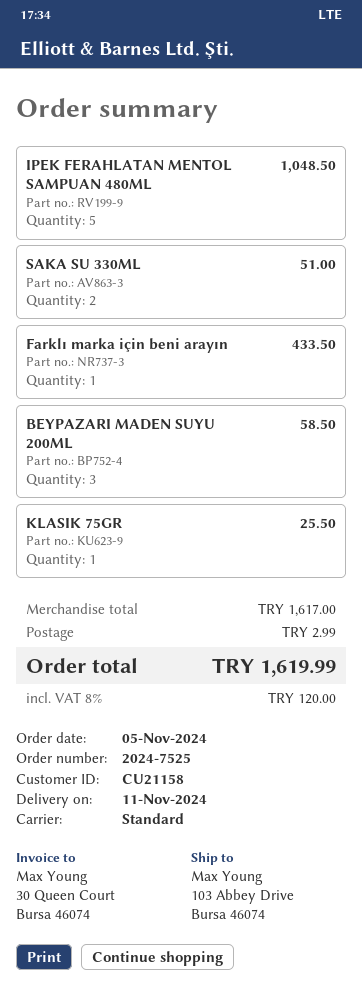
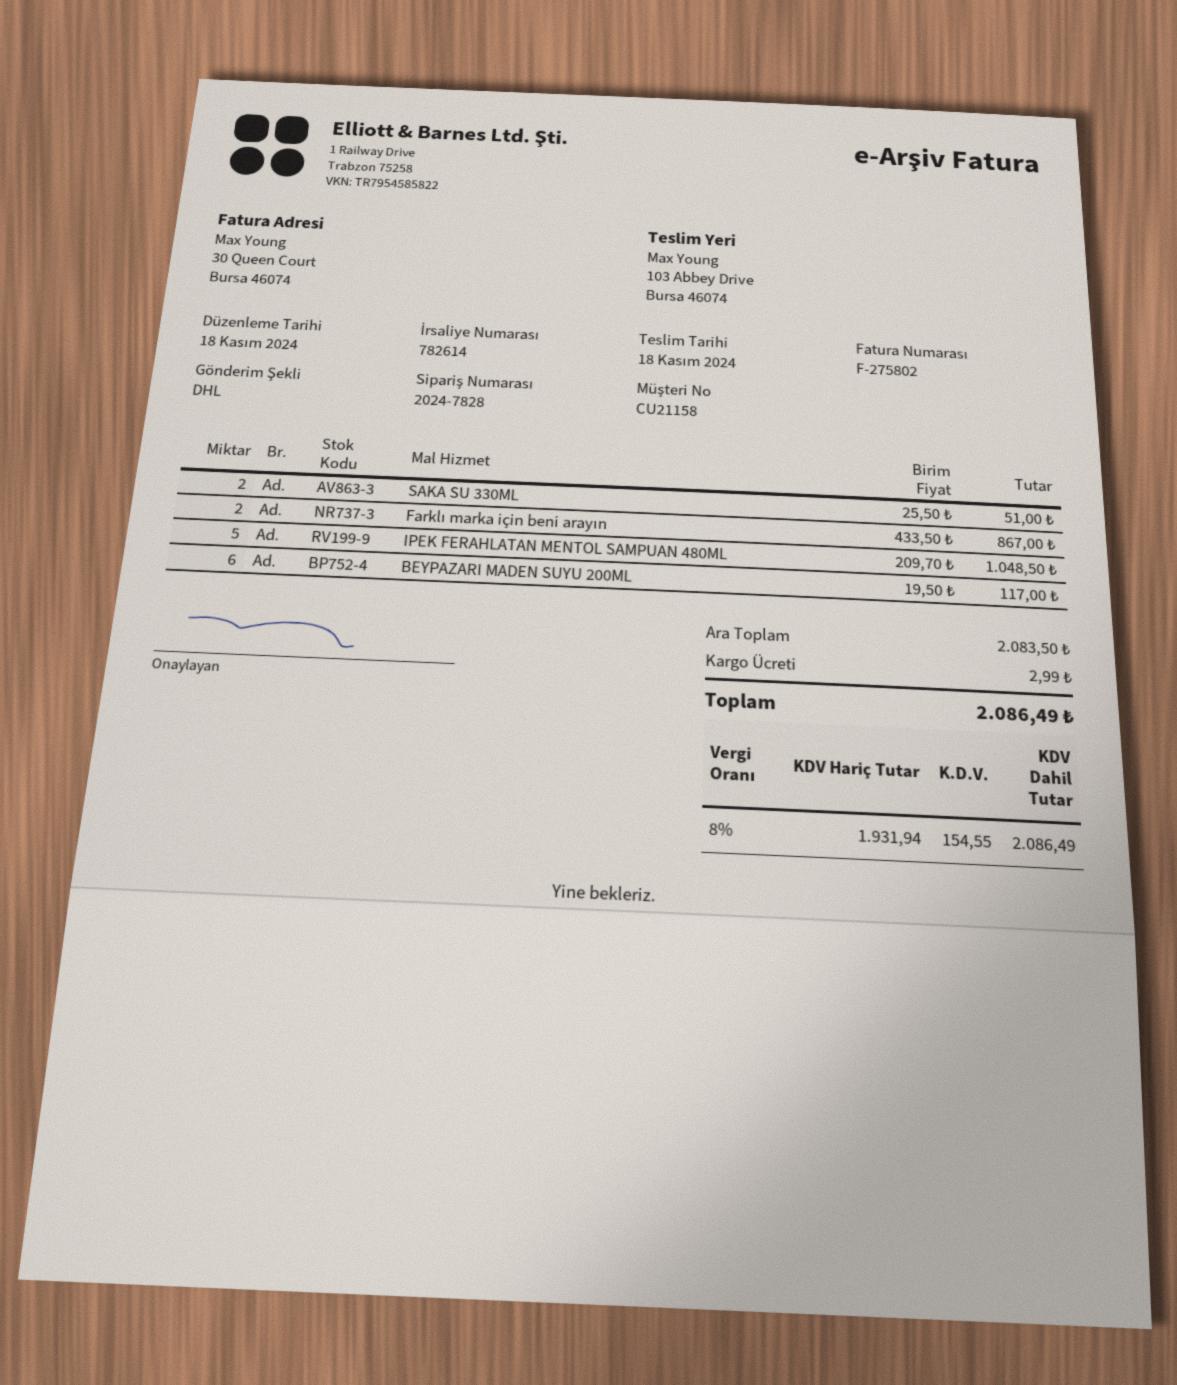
order number: 2024-7525 -> 2024-7828
delivery date: 2024-11-11 -> 2024-11-18
shipping method: standard -> DHL
Farklı marka için beni arayın: 1 for 433.50 -> 2 for 867.00
BEYPAZARI MADEN SUYU 200ML: 3 for 58.50 -> 6 for 117.00
KLASIK 75GR: 1 for 25.50 -> none
subtotal: 1617.00 -> 2083.50
tax: 8% = 120.00 -> 8% = 154.55
total: 1619.99 -> 2086.49

